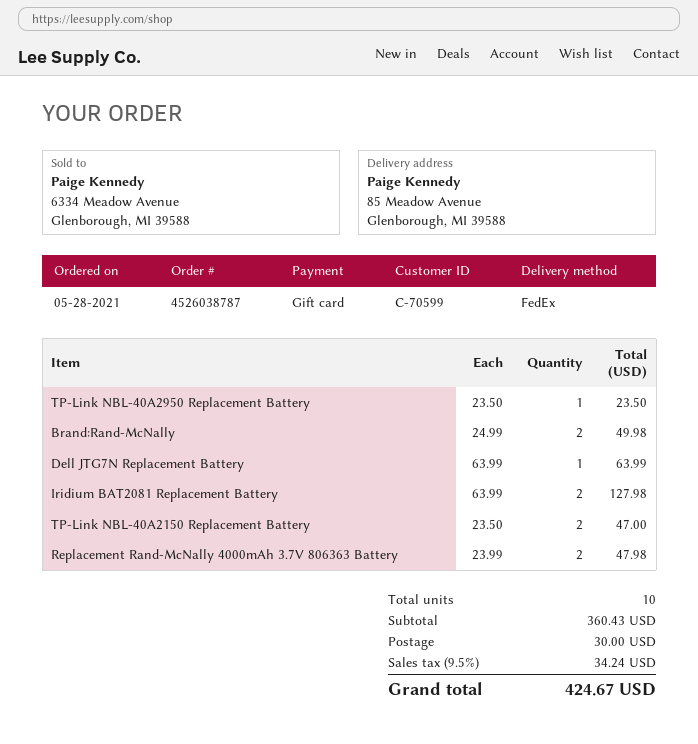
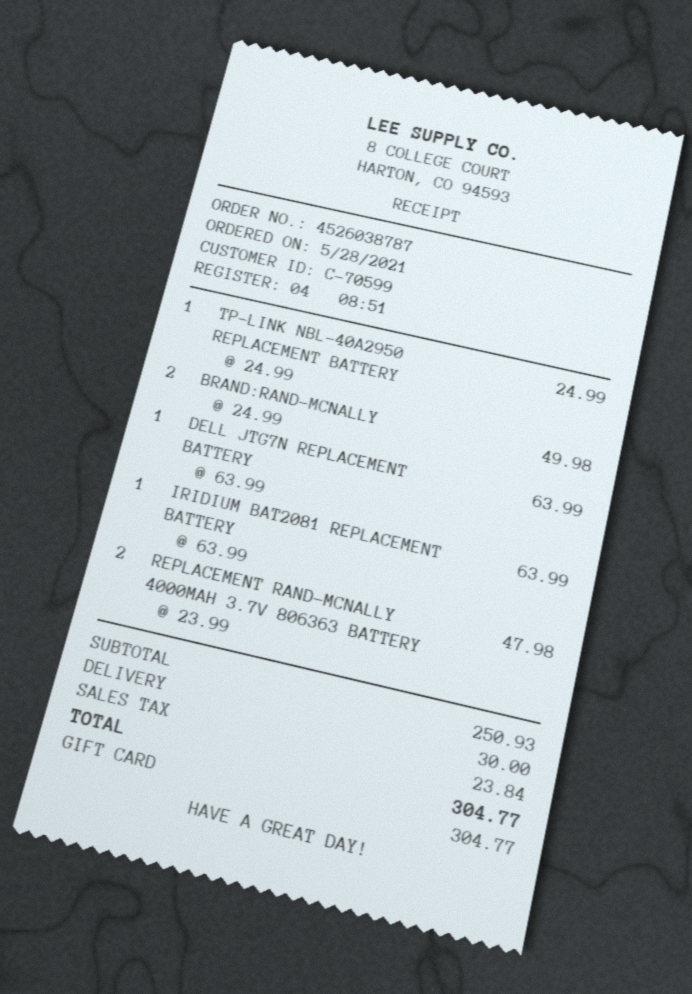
TP-Link NBL-40A2950 Replacement Battery: 1 x 23.50 = 23.50 -> 1 x 24.99 = 24.99
Iridium BAT2081 Replacement Battery: 2 x 63.99 = 127.98 -> 1 x 63.99 = 63.99
TP-Link NBL-40A2150 Replacement Battery: 2 x 23.50 = 47.00 -> none
subtotal: 360.43 -> 250.93
tax: 34.24 -> 23.84
total: 424.67 -> 304.77

